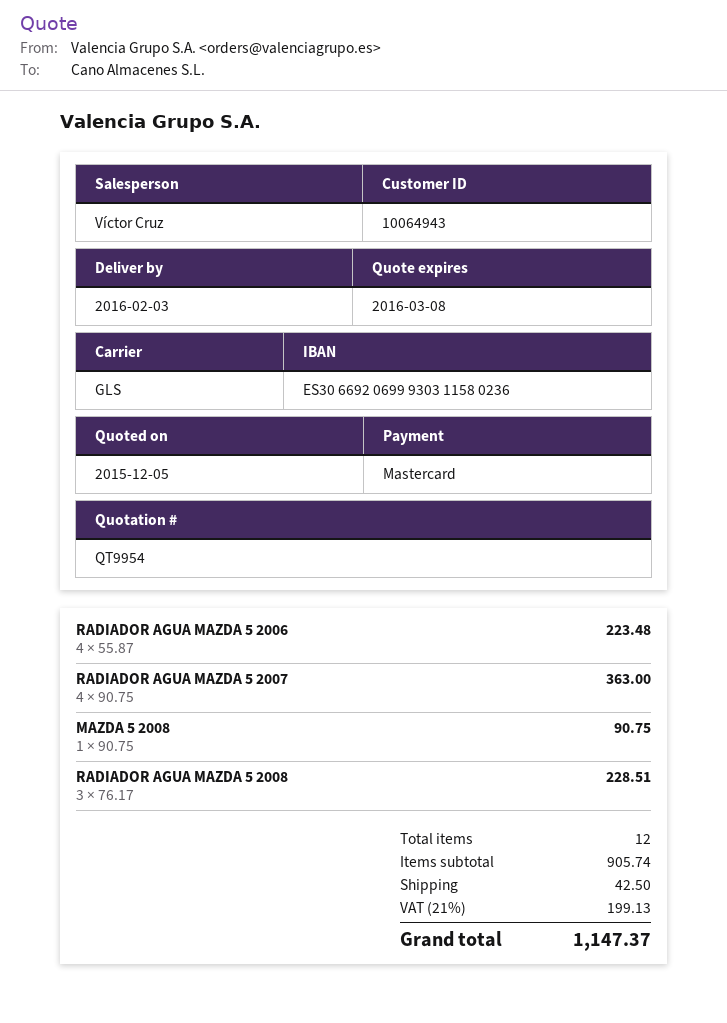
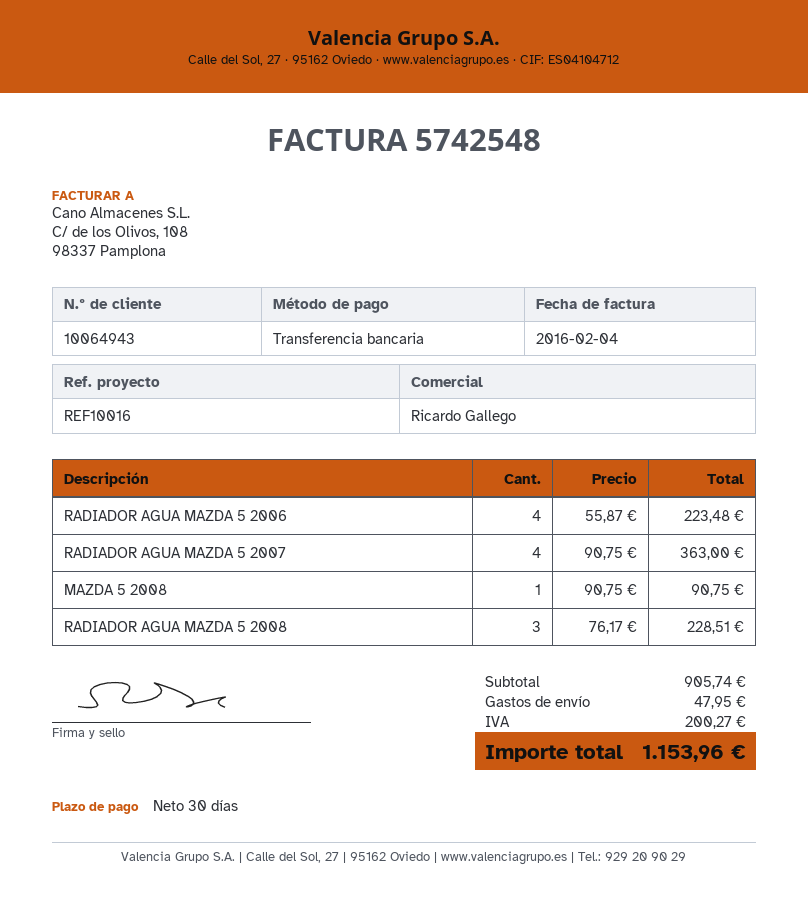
sales rep: Víctor Cruz -> Ricardo Gallego
payment method: Mastercard -> bank transfer
shipping: 42.50 -> 47.95
tax: 199.13 -> 200.27
total: 1147.37 -> 1153.96

